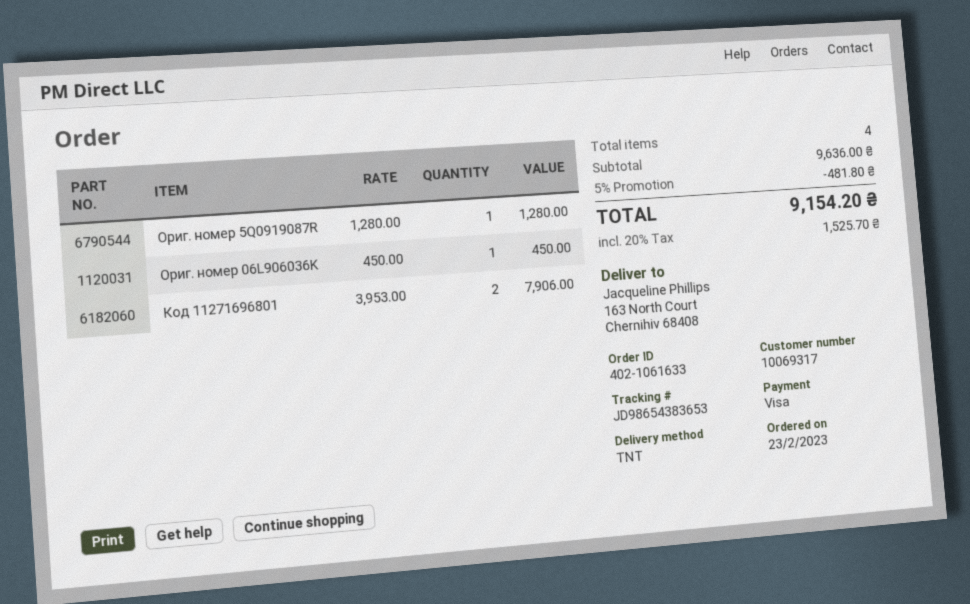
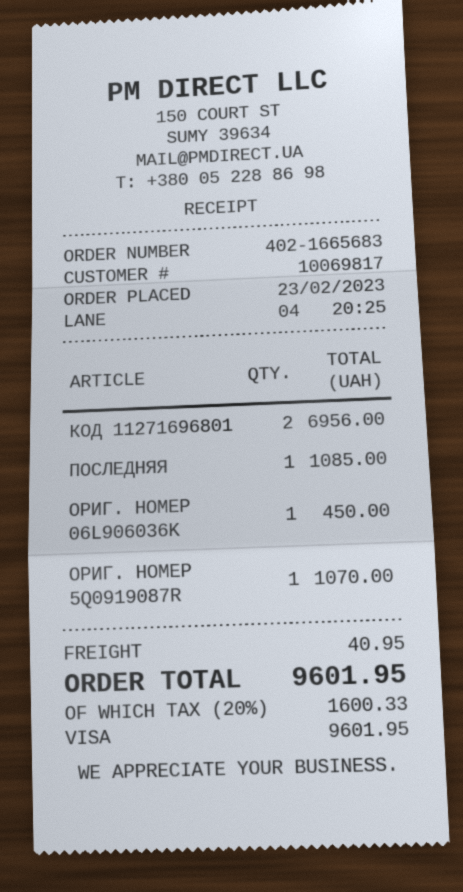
order number: 402-1061633 -> 402-1665683
customer number: 10069317 -> 10069817
Ориг. номер 5Q0919087R: 1 for 1280.00 -> 1 for 1070.00
Код 11271696801: 2 for 7906.00 -> 2 for 6956.00
ПОСЛЕДНЯЯ: none -> 1 for 1085.00
discount: 5% = 481.80 -> none
shipping: none -> 40.95
tax: 20% = 1525.70 -> 20% = 1600.33
total: 9154.20 -> 9601.95

